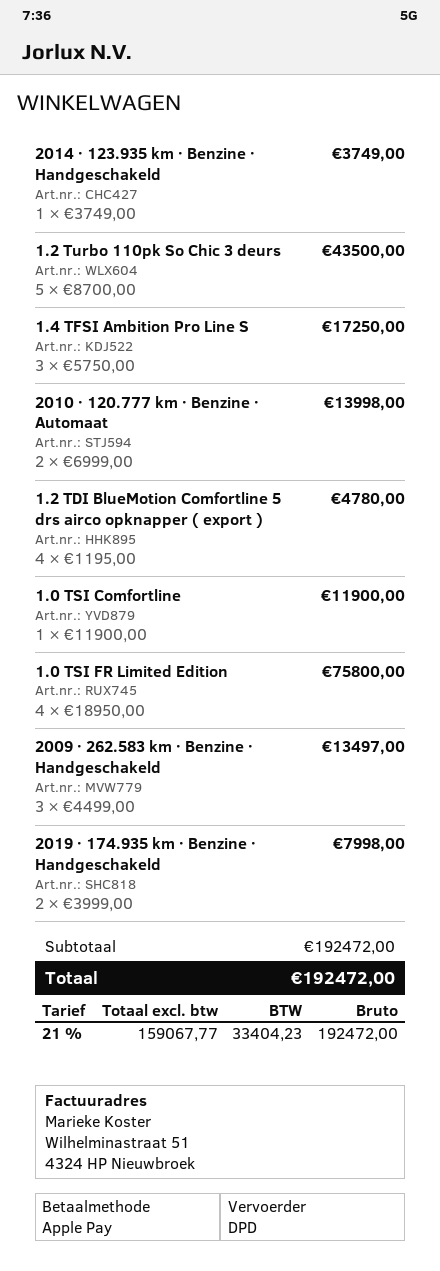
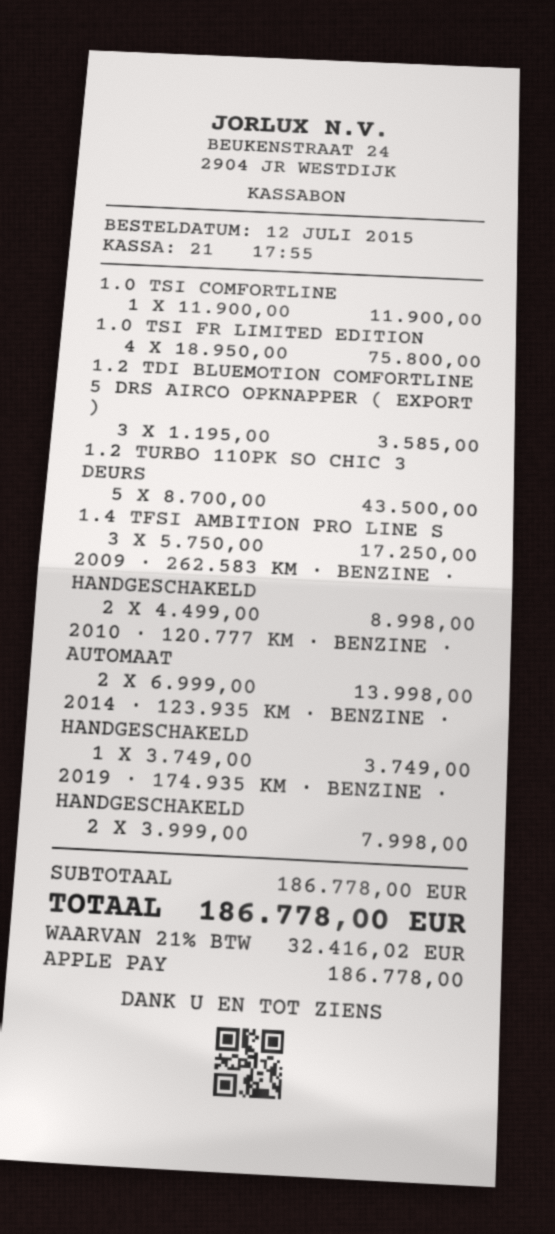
1.2 TDI BlueMotion Comfortline 5 drs airco opknapper ( export ): 4 x 1195.00 = 4780.00 -> 3 x 1195.00 = 3585.00
2009 · 262.583 km · Benzine · Handgeschakeld: 3 x 4499.00 = 13497.00 -> 2 x 4499.00 = 8998.00
subtotal: 192472.00 -> 186778.00
tax: 21% = 33404.23 -> 21% = 32416.02
total: 192472.00 -> 186778.00

